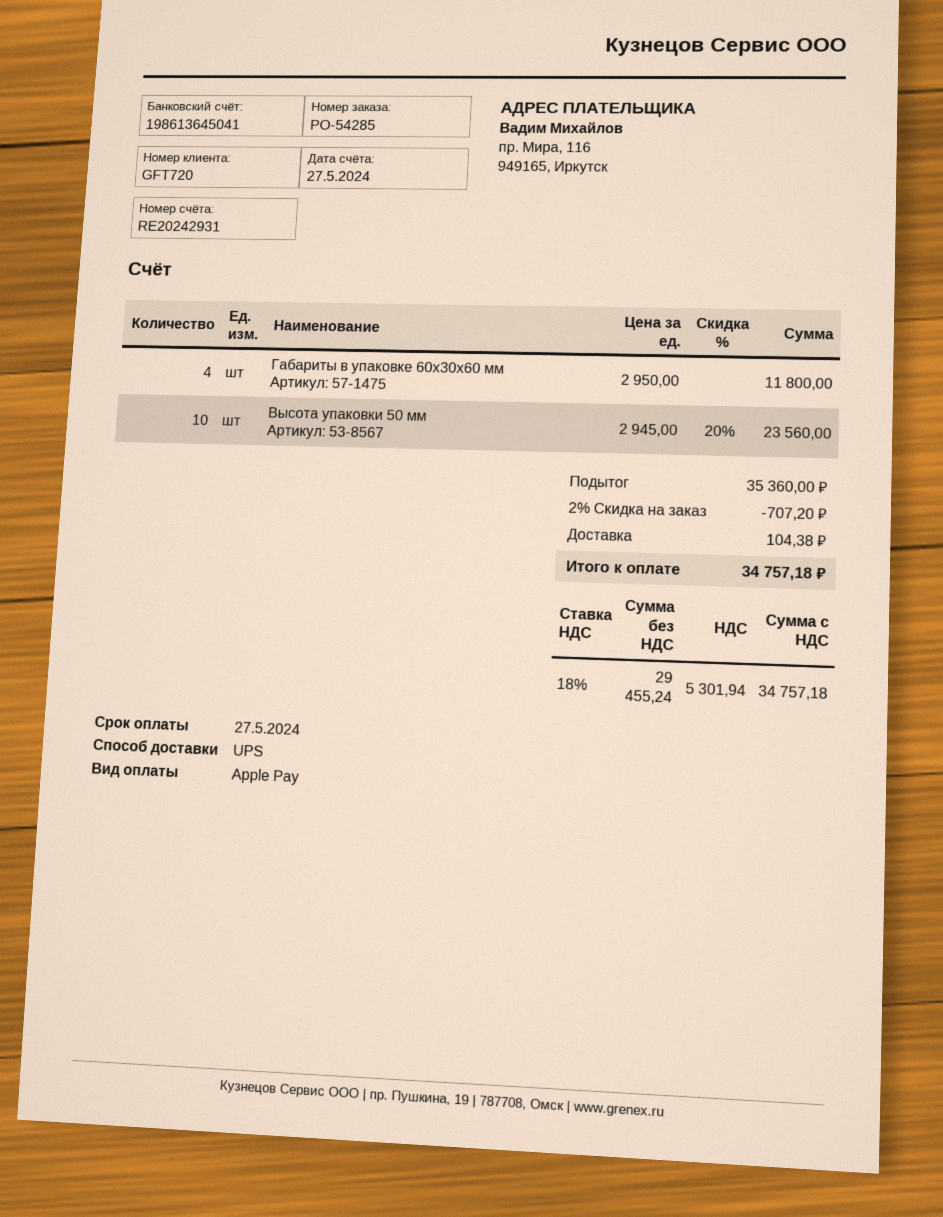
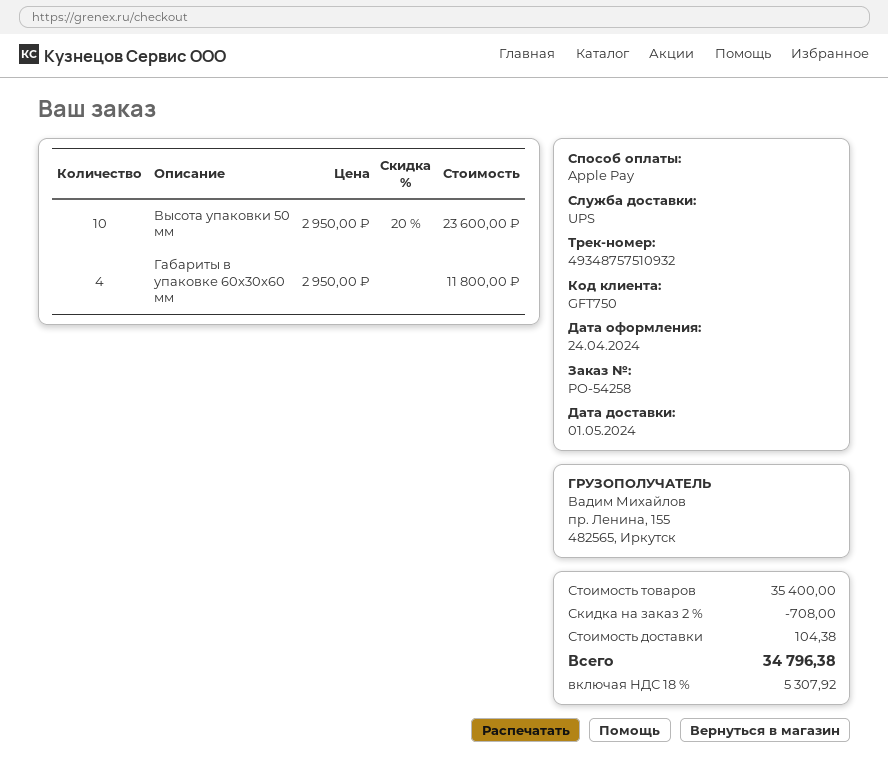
order number: PO-54285 -> PO-54258
customer number: GFT720 -> GFT750
Высота упаковки 50 мм: 10 x 2945.00 - 20% = 23560.00 -> 10 x 2950.00 - 20% = 23600.00
subtotal: 35360.00 -> 35400.00
discount: 2% = 707.20 -> 2% = 708.00
tax: 18% = 5301.94 -> 18% = 5307.92
total: 34757.18 -> 34796.38

